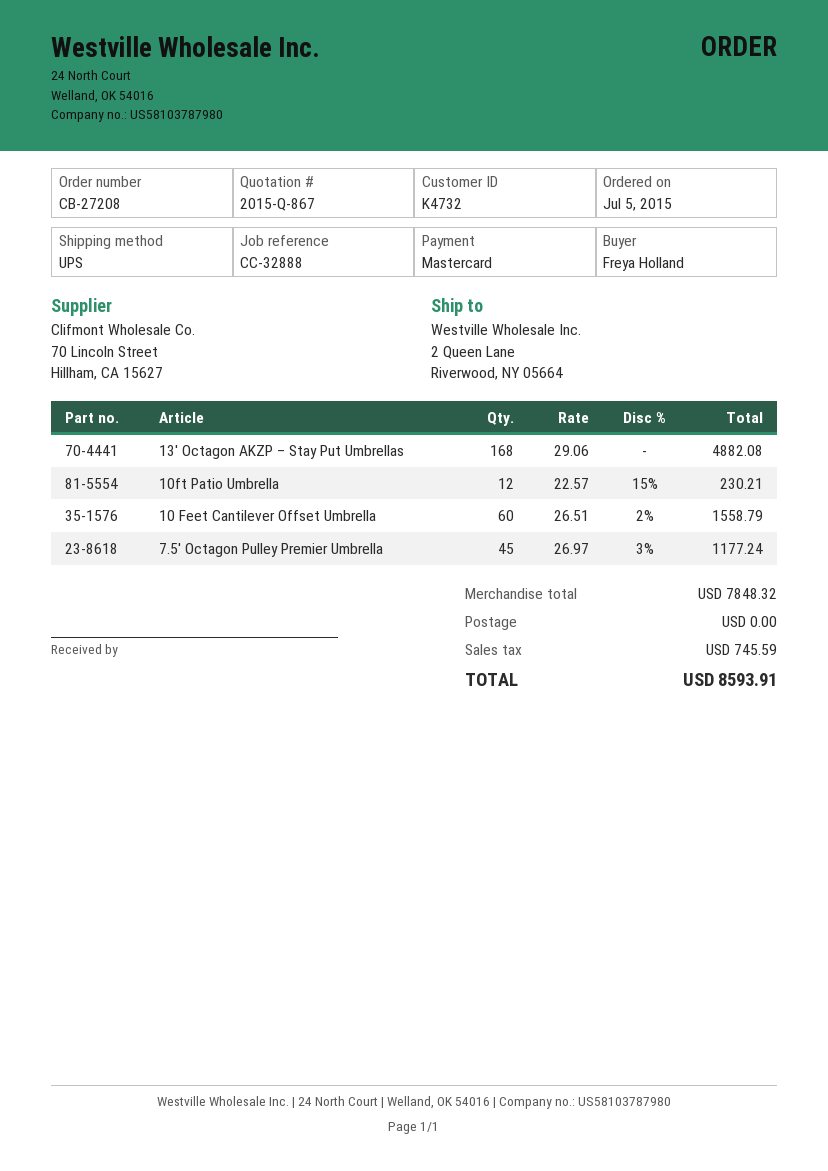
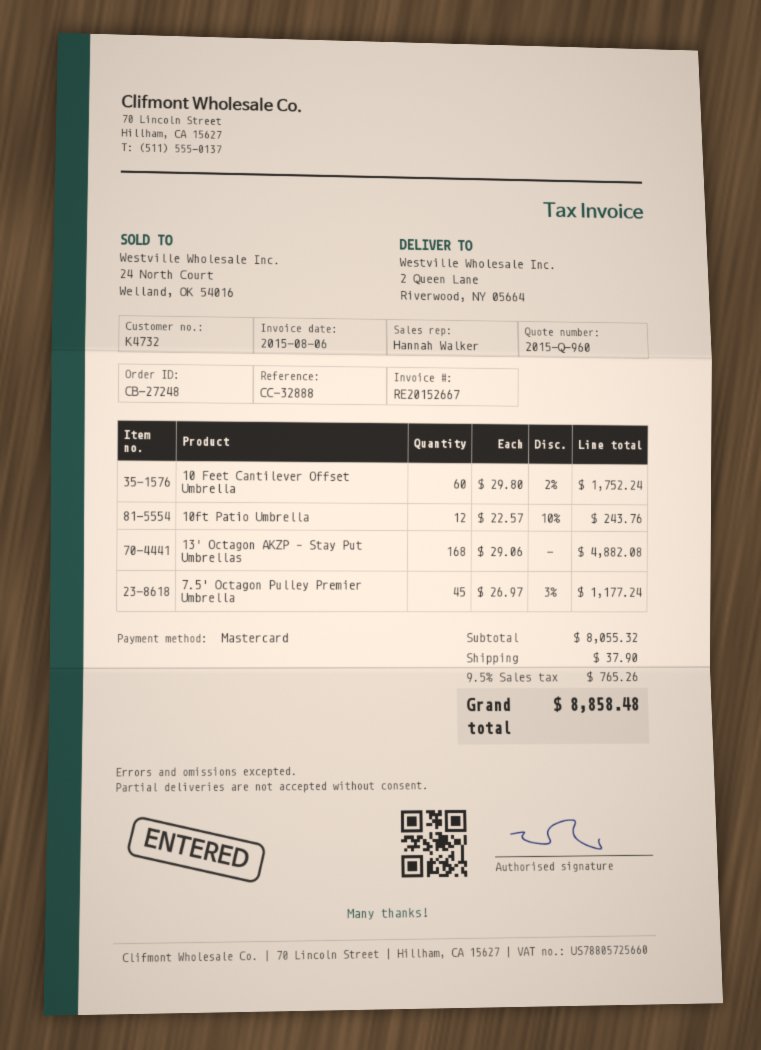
quote number: 2015-Q-867 -> 2015-Q-960
order number: CB-27208 -> CB-27248
10ft Patio Umbrella: 12 x 22.57 - 15% = 230.21 -> 12 x 22.57 - 10% = 243.76
10 Feet Cantilever Offset Umbrella: 60 x 26.51 - 2% = 1558.79 -> 60 x 29.80 - 2% = 1752.24
subtotal: 7848.32 -> 8055.32
shipping: 0.00 -> 37.90
tax: 745.59 -> 765.26
total: 8593.91 -> 8858.48

